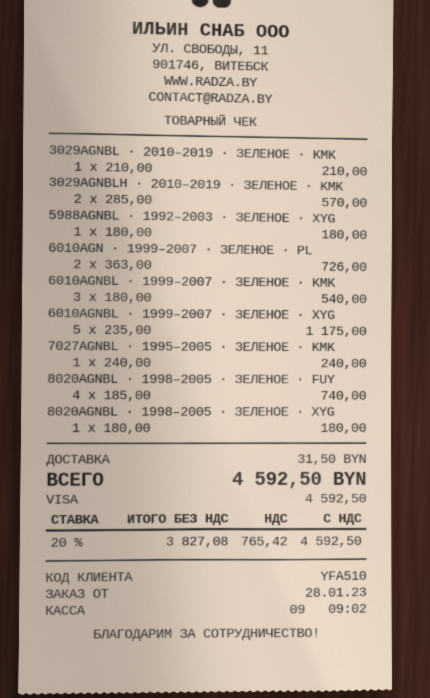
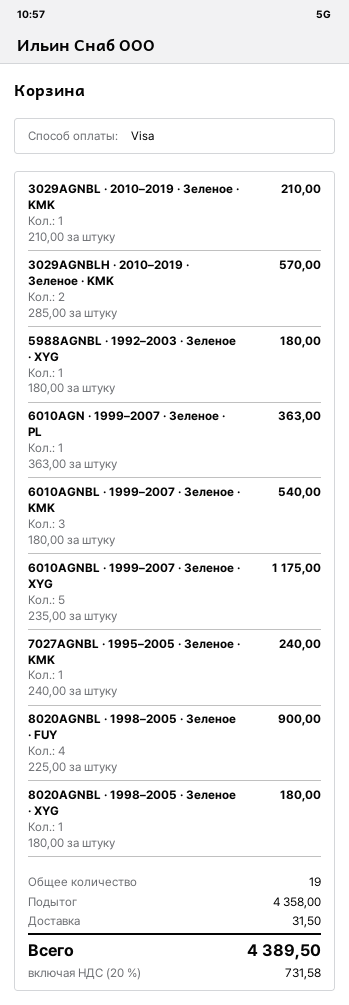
6010AGN · 1999–2007 · ЗЕЛЕНОЕ · PL: 2 x 363.00 = 726.00 -> 1 x 363.00 = 363.00
8020AGNBL · 1998–2005 · ЗЕЛЕНОЕ · FUY: 4 x 185.00 = 740.00 -> 4 x 225.00 = 900.00
tax: 20% = 765.42 -> 20% = 731.58
total: 4592.50 -> 4389.50

